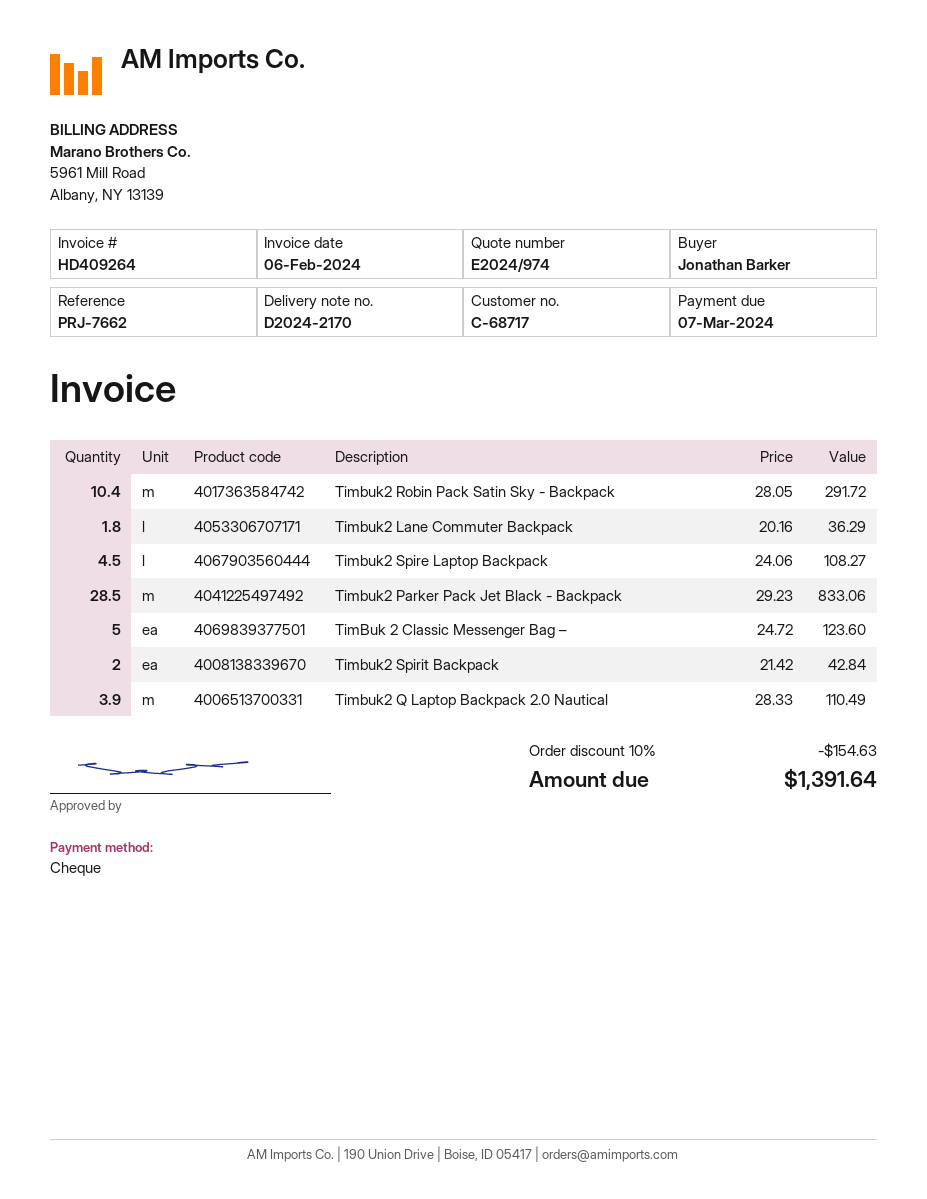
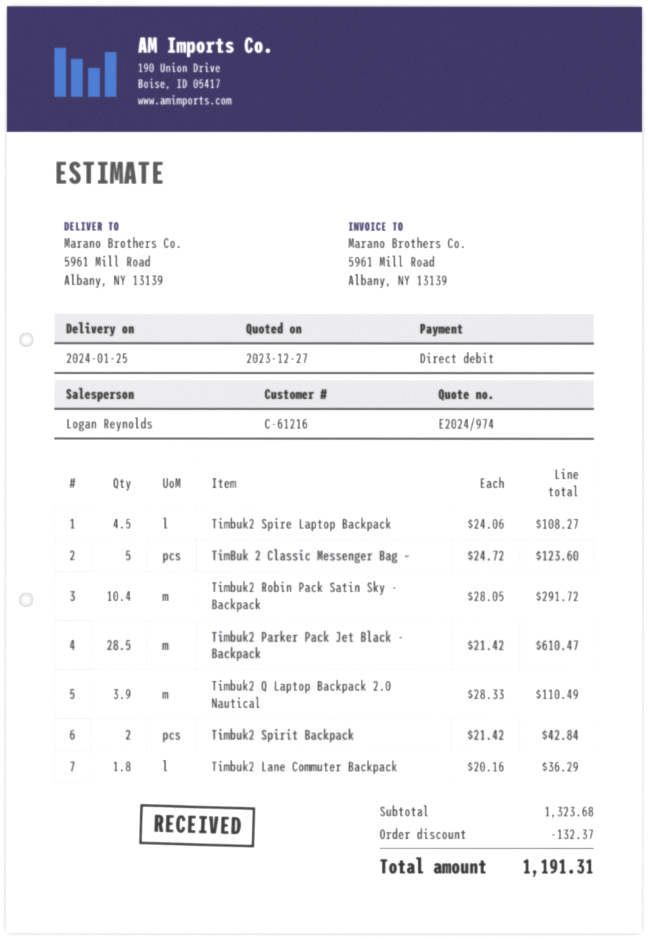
customer number: C-68717 -> C-61216
payment method: cheque -> direct debit
Timbuk2 Parker Pack Jet Black - Backpack: 28.5 x 29.23 = 833.06 -> 28.5 x 21.42 = 610.47
discount: 154.63 -> 132.37
total: 1391.64 -> 1191.31

